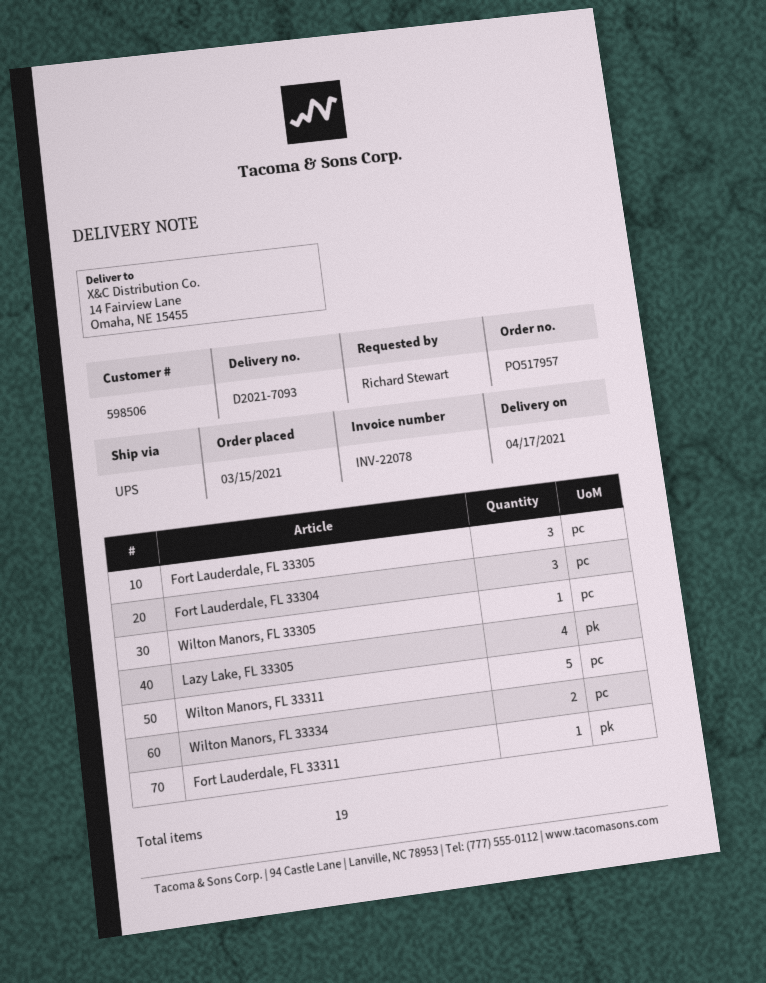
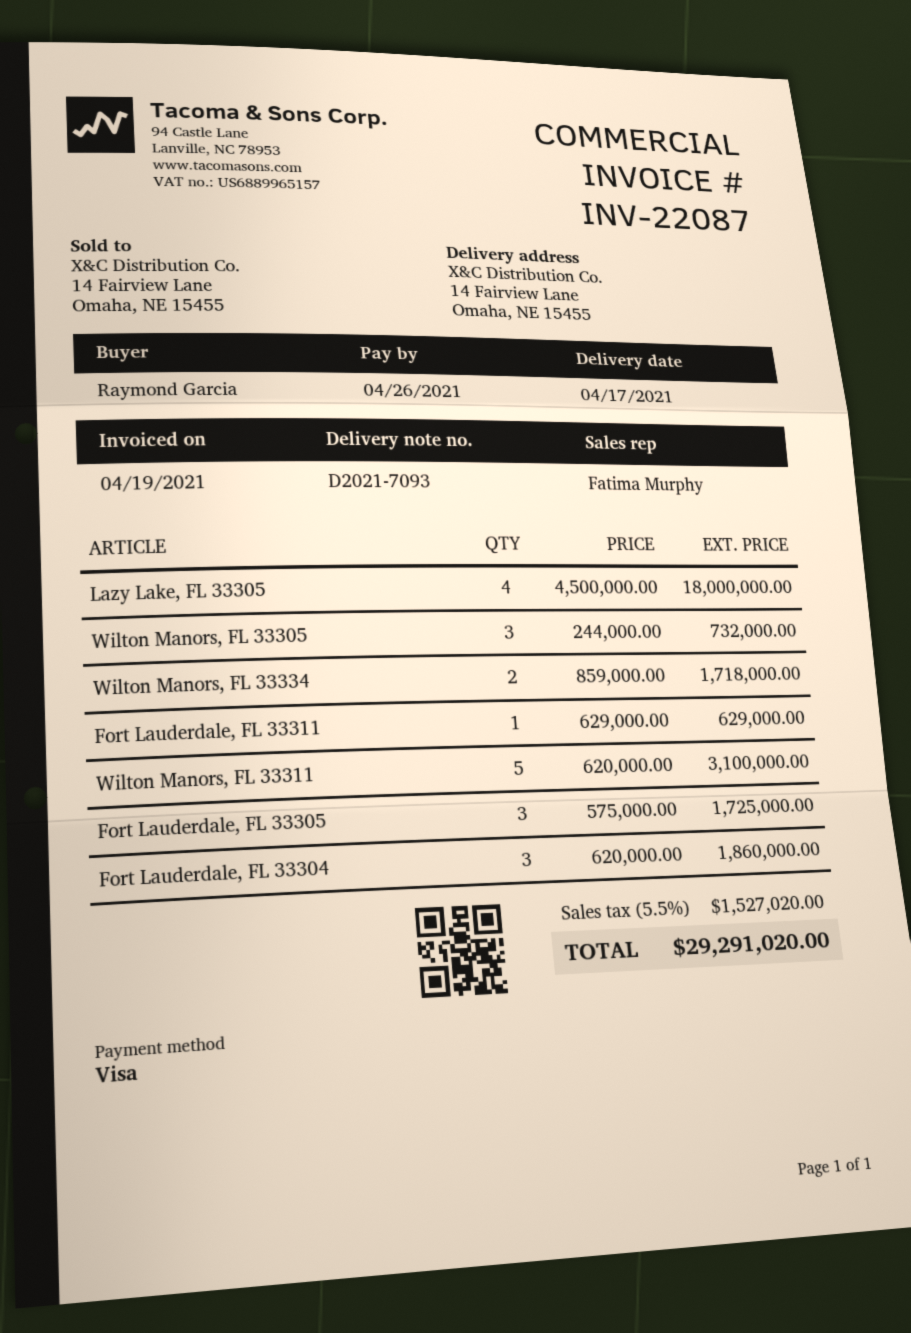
invoice number: INV-22078 -> INV-22087
ordered by: Richard Stewart -> Raymond Garcia
Wilton Manors, FL 33305: 1 -> 3

